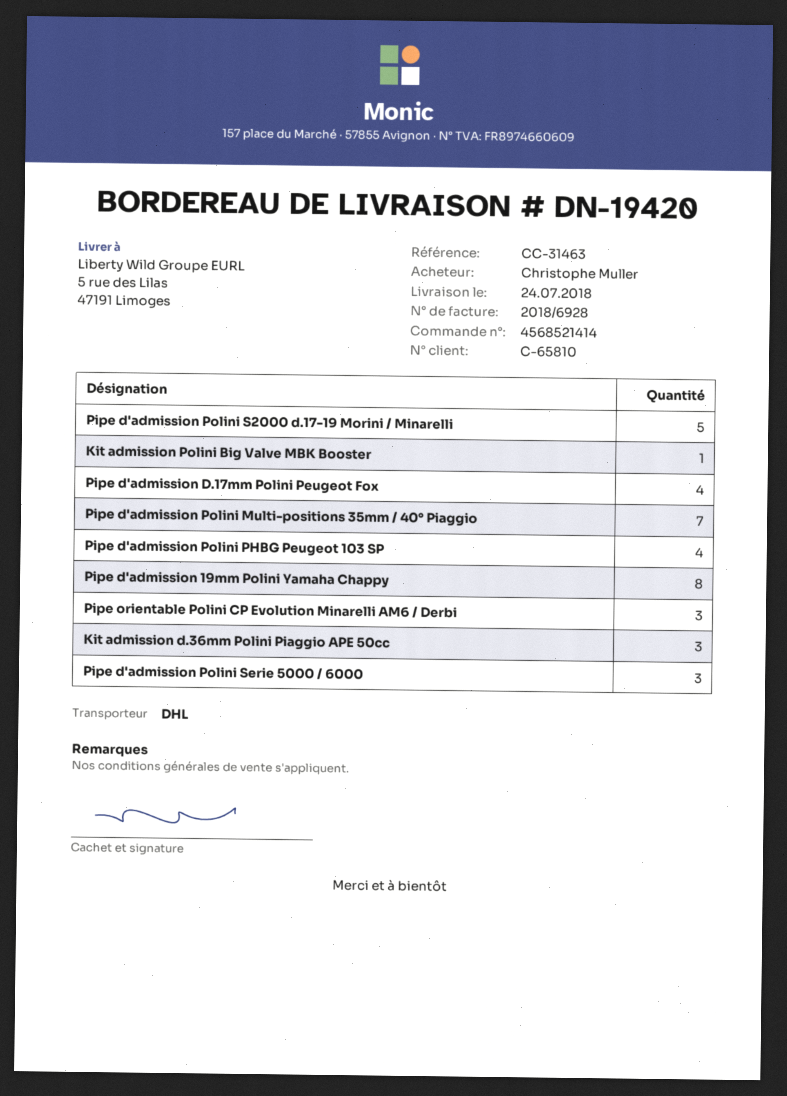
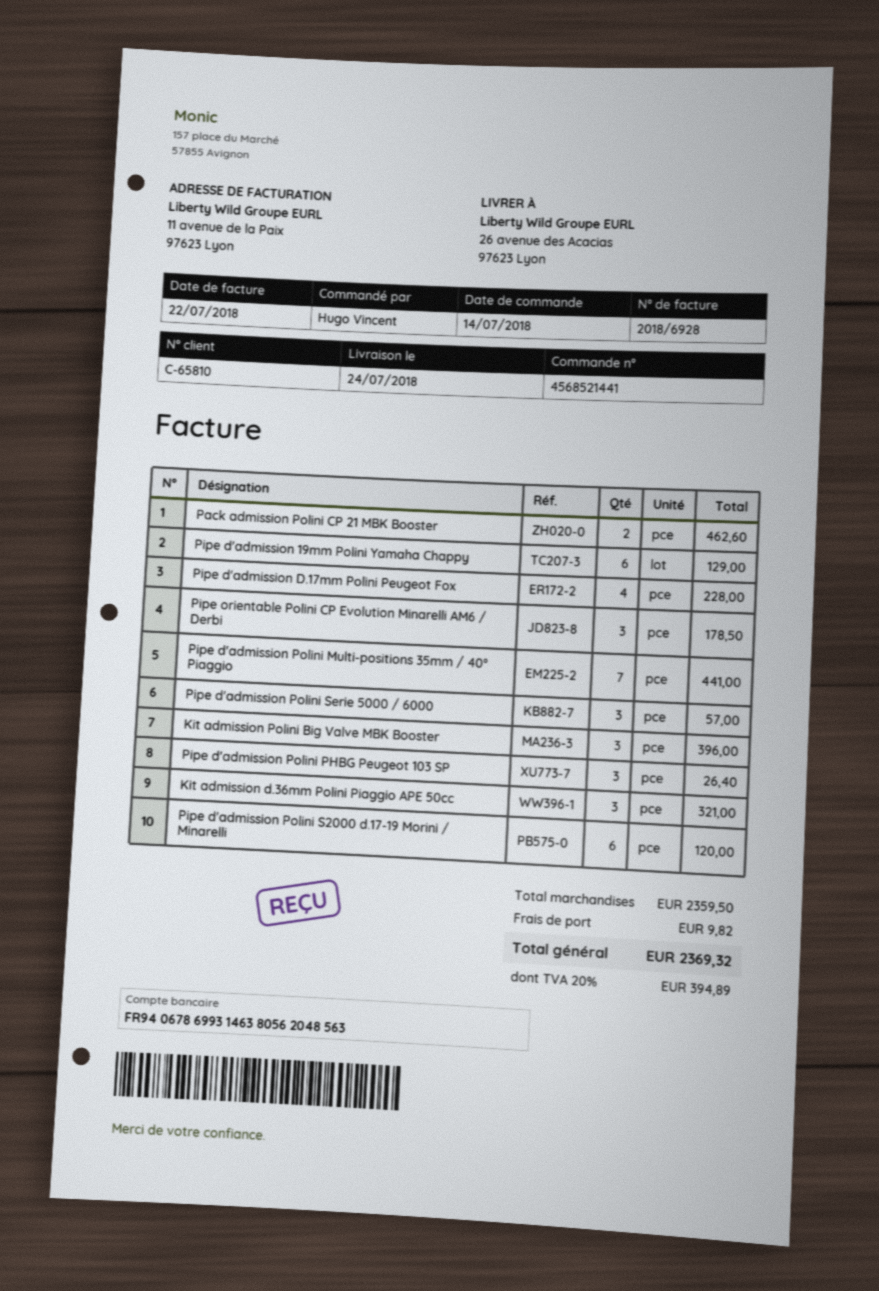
order number: 4568521414 -> 4568521441
ordered by: Christophe Muller -> Hugo Vincent
ship to: 5 rue des Lilas, 47191 Limoges -> 26 avenue des Acacias, 97623 Lyon
Pipe d'admission Polini S2000 d.17-19 Morini / Minarelli: 5 -> 6
Kit admission Polini Big Valve MBK Booster: 1 -> 3
Pipe d'admission Polini PHBG Peugeot 103 SP: 4 -> 3
Pipe d'admission 19mm Polini Yamaha Chappy: 8 -> 6
Pack admission Polini CP 21 MBK Booster: none -> 2

